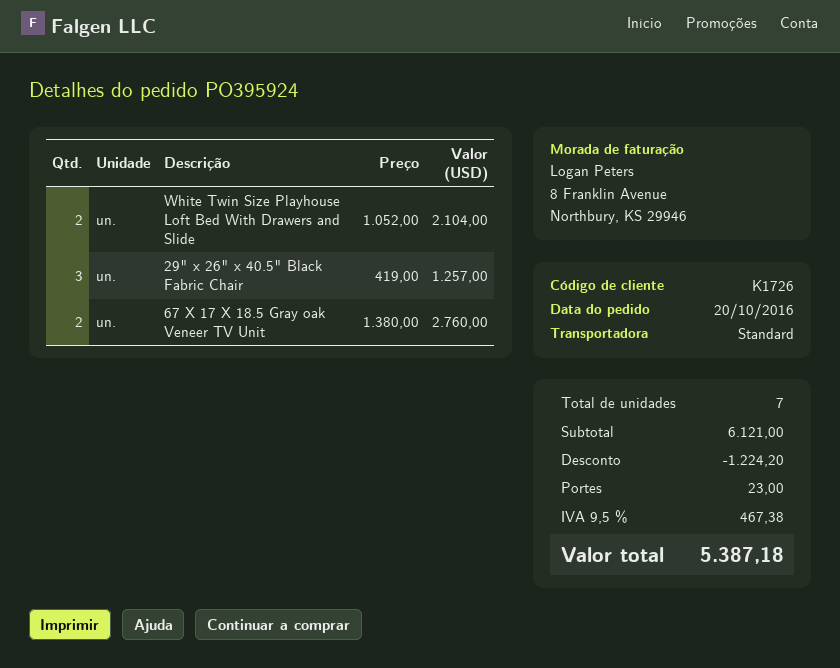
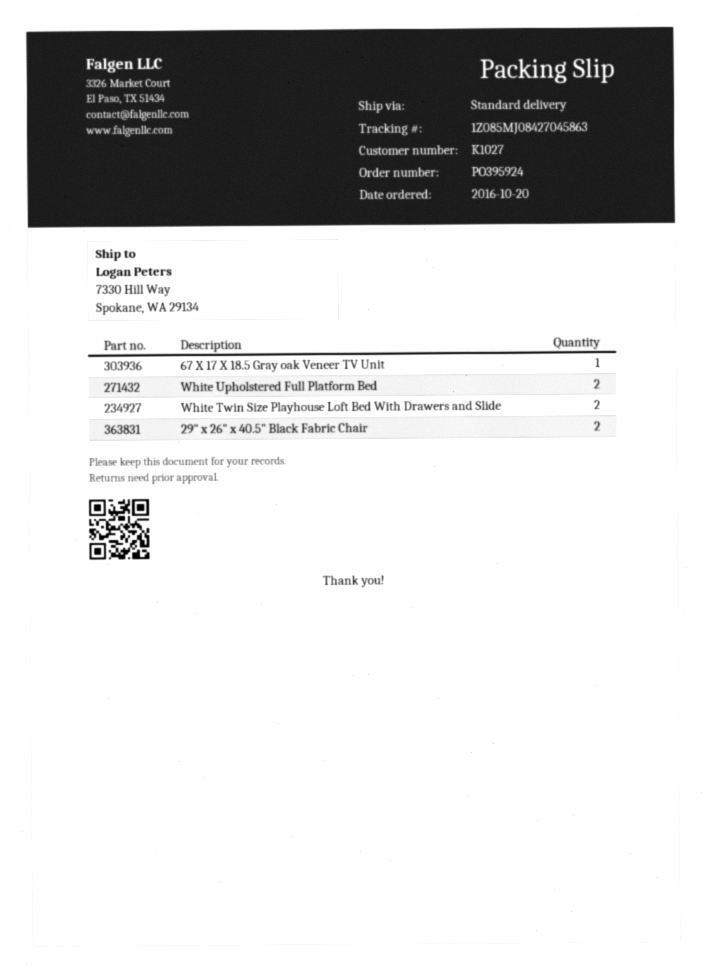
customer number: K1726 -> K1027
29" x 26" x 40.5" Black Fabric Chair: 3 -> 2
67 X 17 X 18.5 Gray oak Veneer TV Unit: 2 -> 1
White Upholstered Full Platform Bed: none -> 2

